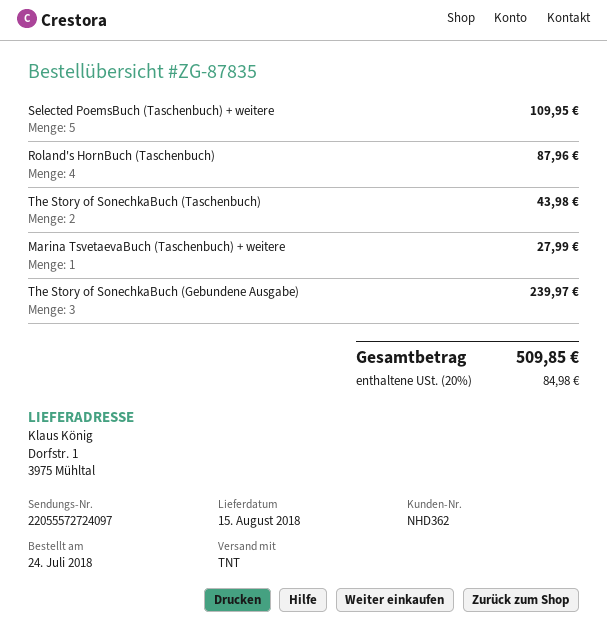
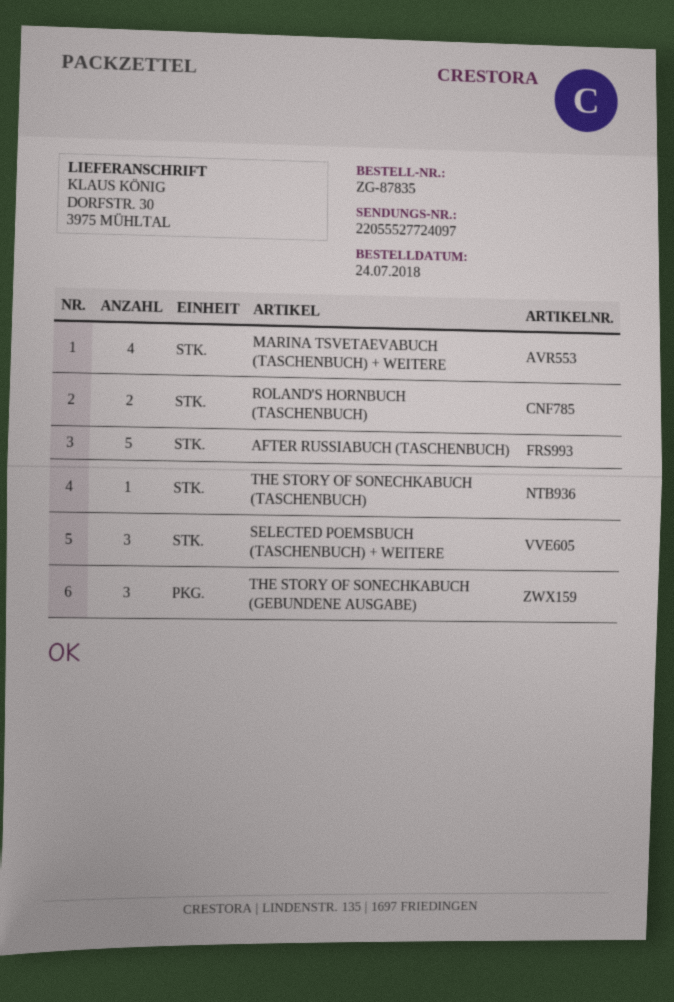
tracking number: 22055572724097 -> 22055527724097
ship to: Dorfstr. 1, 3975 Mühltal -> DORFSTR. 30, 3975 MÜHLTAL
Selected PoemsBuch (Taschenbuch) + weitere: 5 -> 3
Roland's HornBuch (Taschenbuch): 4 -> 2
The Story of SonechkaBuch (Taschenbuch): 2 -> 1
Marina TsvetaevaBuch (Taschenbuch) + weitere: 1 -> 4
AFTER RUSSIABUCH (TASCHENBUCH): none -> 5

